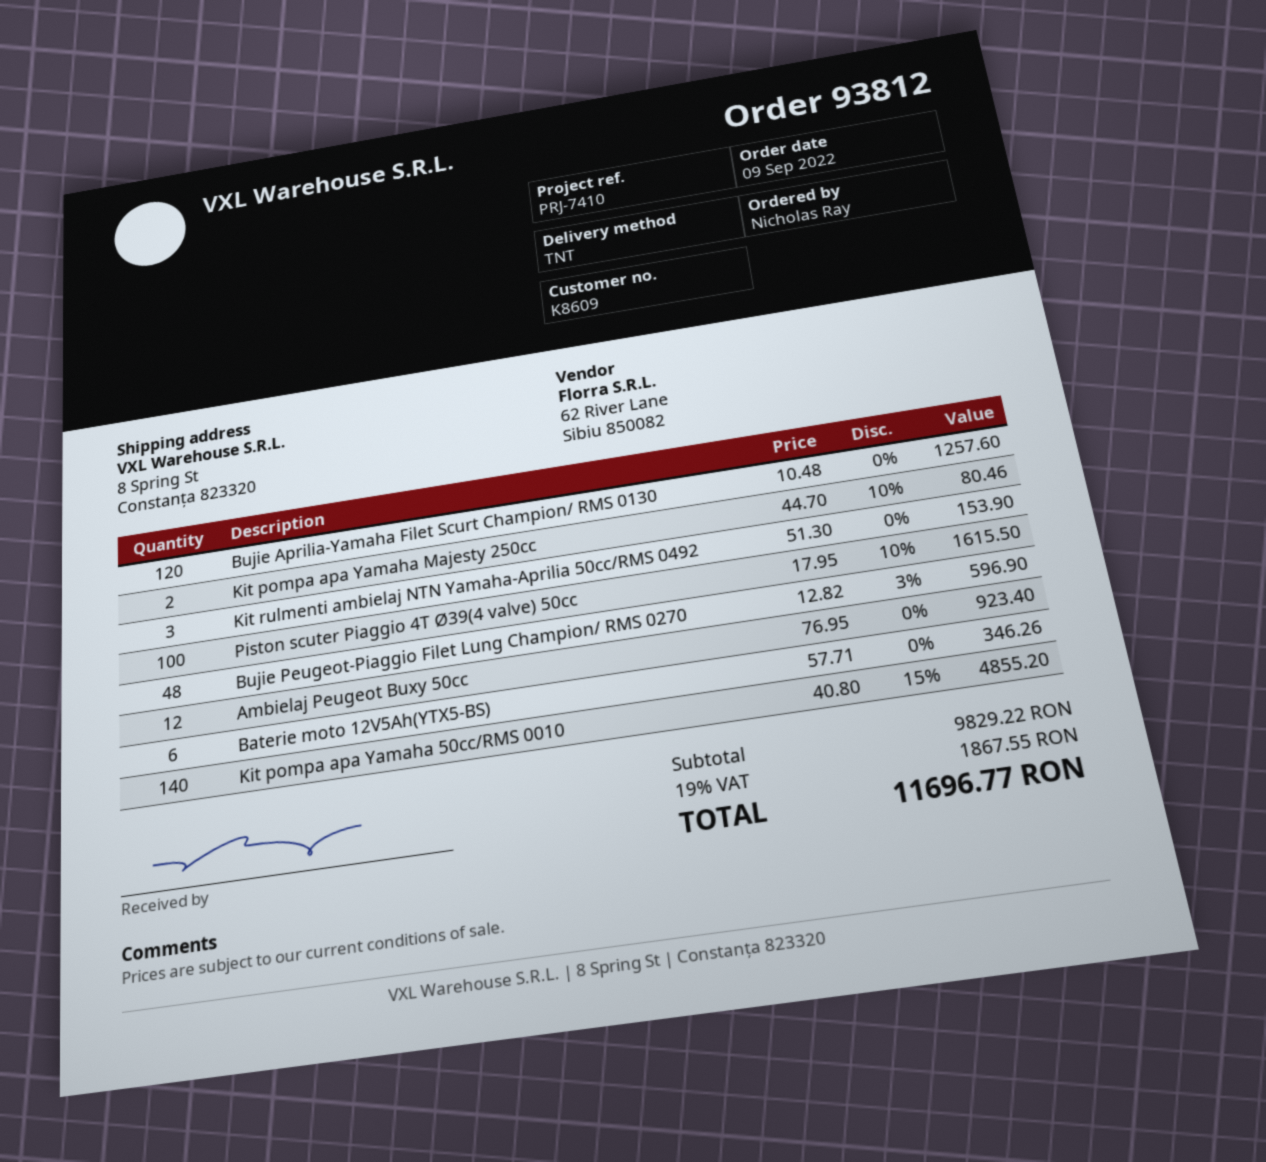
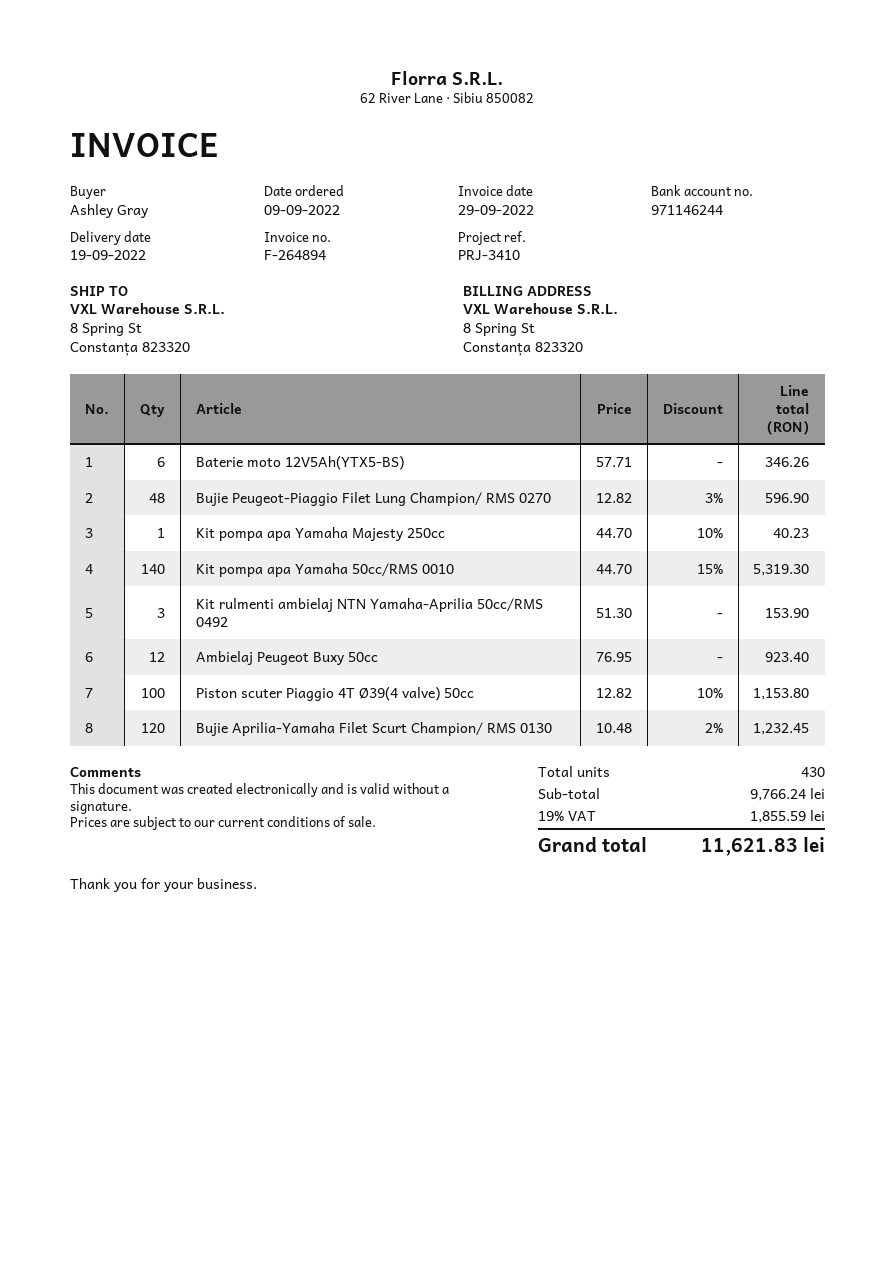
reference: PRJ-7410 -> PRJ-3410
ordered by: Nicholas Ray -> Ashley Gray
Bujie Aprilia-Yamaha Filet Scurt Champion/ RMS 0130: 120 x 10.48 = 1257.60 -> 120 x 10.48 - 2% = 1232.45
Kit pompa apa Yamaha Majesty 250cc: 2 x 44.70 - 10% = 80.46 -> 1 x 44.70 - 10% = 40.23
Piston scuter Piaggio 4T Ø39(4 valve) 50cc: 100 x 17.95 - 10% = 1615.50 -> 100 x 12.82 - 10% = 1153.80
Kit pompa apa Yamaha 50cc/RMS 0010: 140 x 40.80 - 15% = 4855.20 -> 140 x 44.70 - 15% = 5319.30
subtotal: 9829.22 -> 9766.24
tax: 19% = 1867.55 -> 19% = 1855.59
total: 11696.77 -> 11621.83

